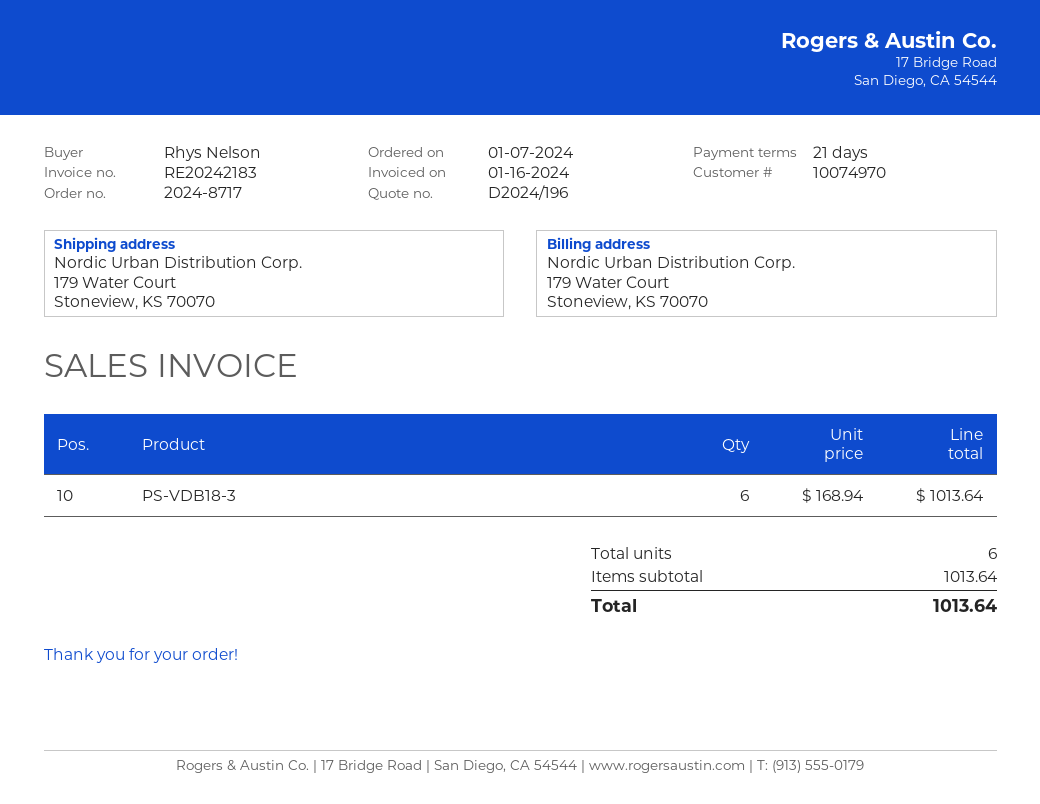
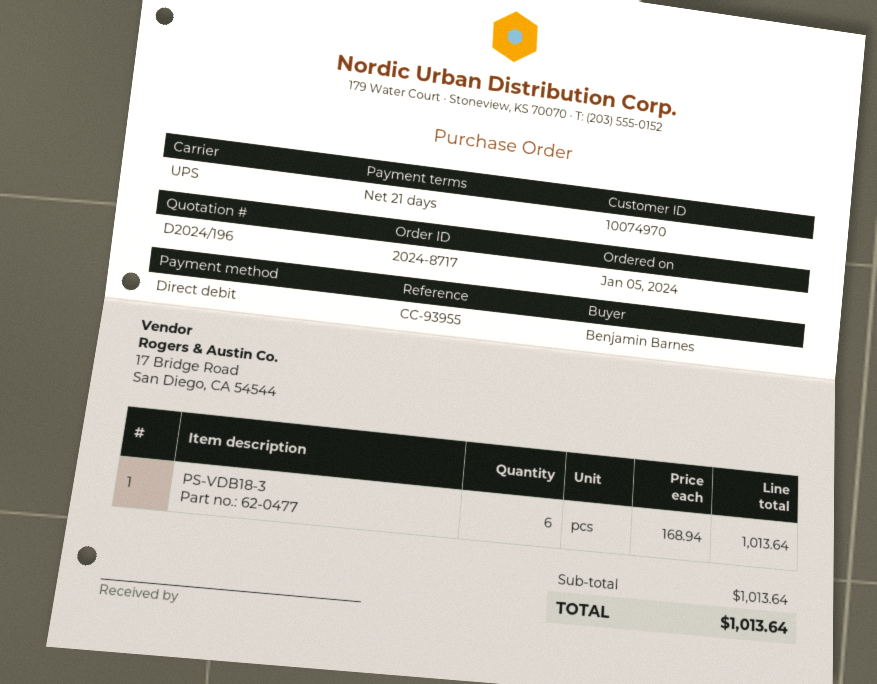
order date: 2024-01-07 -> 2024-01-05
ordered by: Rhys Nelson -> Benjamin Barnes

